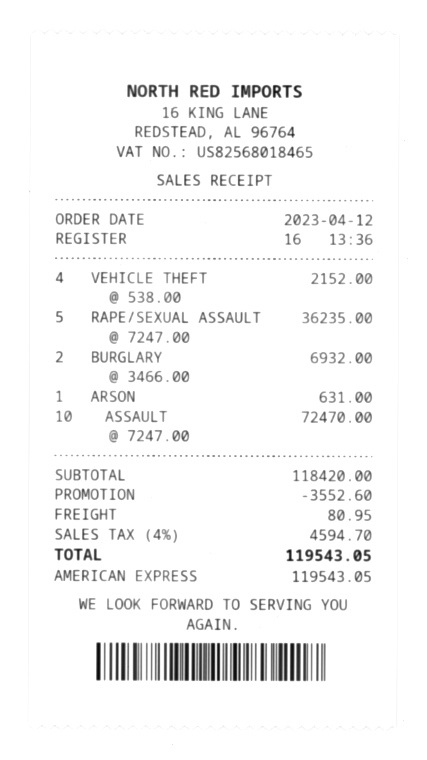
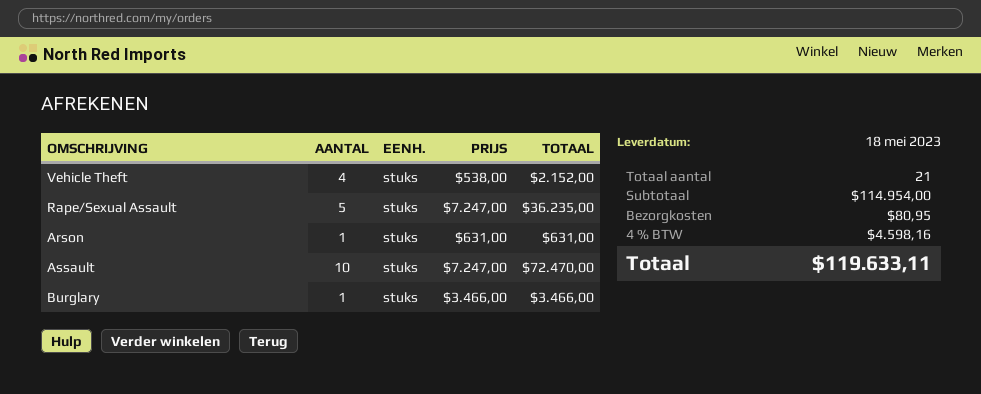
BURGLARY: 2 x 3466.00 = 6932.00 -> 1 x 3466.00 = 3466.00
subtotal: 118420.00 -> 114954.00
discount: 3552.60 -> none
tax: 4% = 4594.70 -> 4% = 4598.16
total: 119543.05 -> 119633.11

